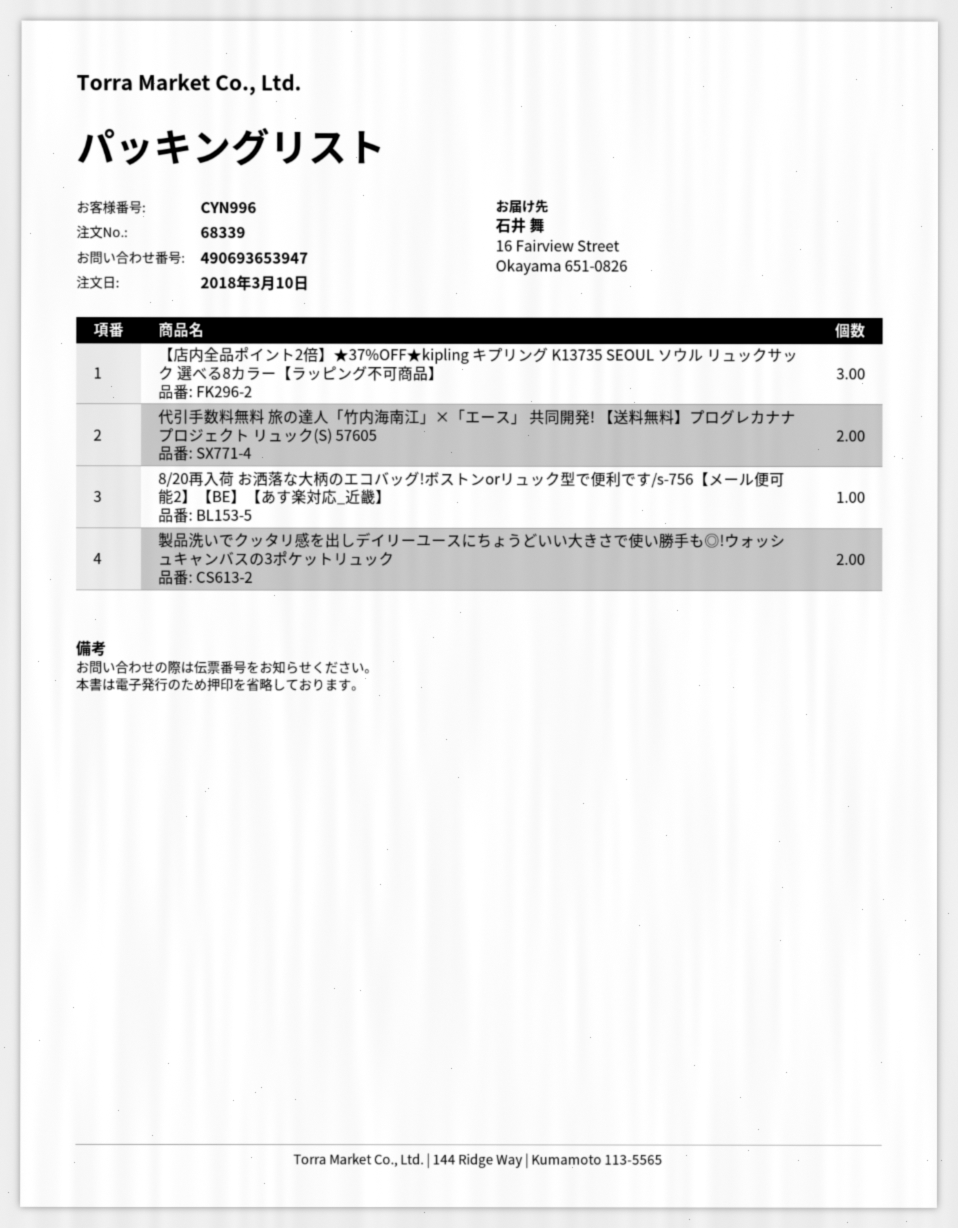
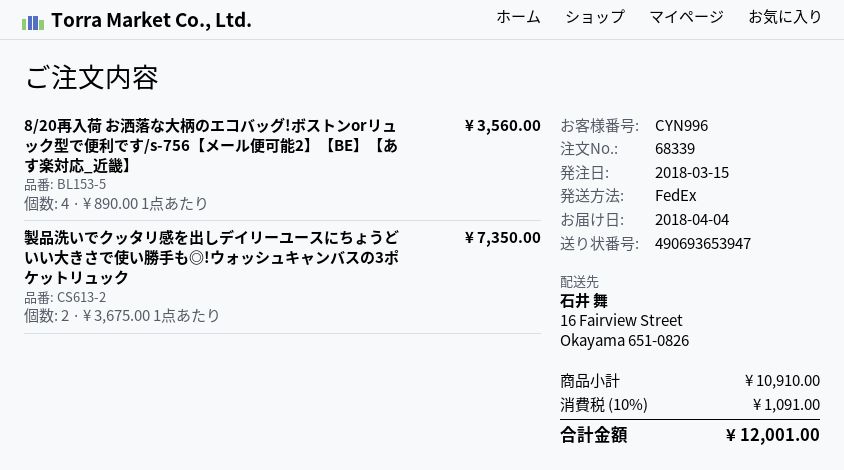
order date: 2018-03-10 -> 2018-03-15
【店内全品ポイント2倍】★37%OFF★kipling キプリング K13735 SEOUL ソウル リュックサック 選べる8カラー【ラッピング不可商品】: 3 -> none
代引手数料無料 旅の達人「竹内海南江」×「エース」 共同開発! 【送料無料】プログレカナナプロジェクト リュック(S) 57605: 2 -> none
8/20再入荷 お洒落な大柄のエコバッグ!ボストンorリュック型で便利です/s-756【メール便可能2】【BE】【あす楽対応_近畿】: 1 -> 4

